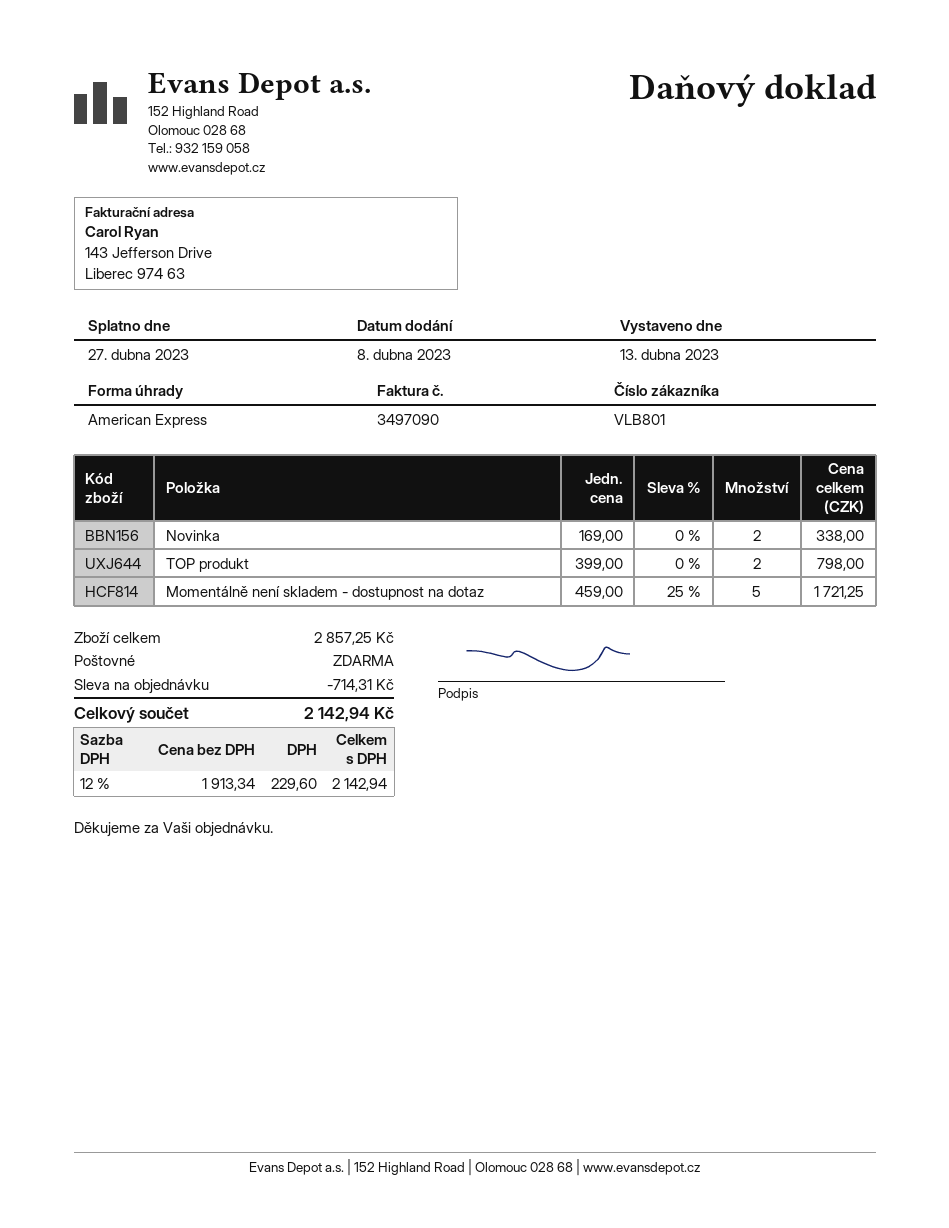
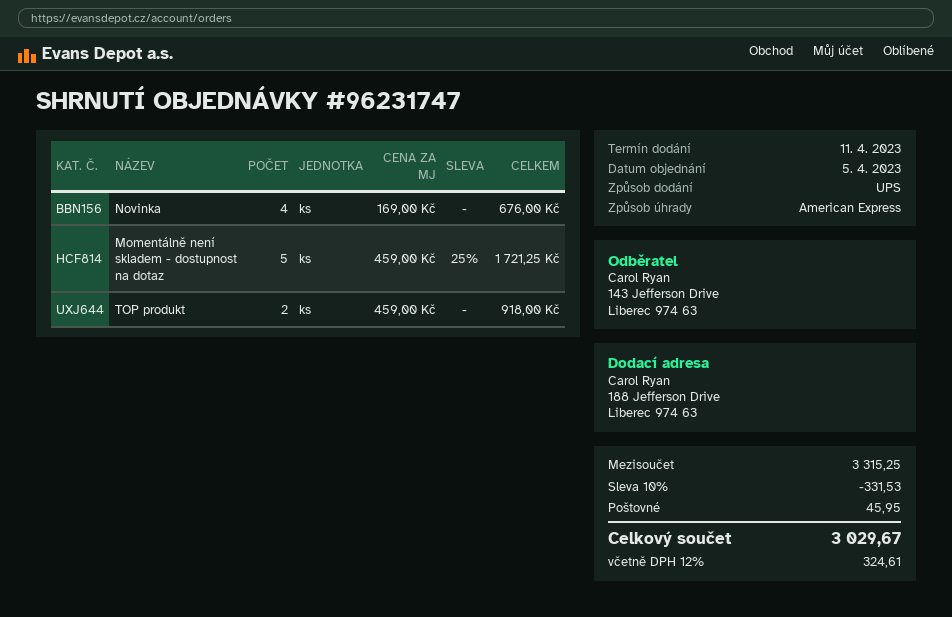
delivery date: 2023-04-08 -> 2023-04-11
Novinka: 2 x 169.00 = 338.00 -> 4 x 169.00 = 676.00
TOP produkt: 2 x 399.00 = 798.00 -> 2 x 459.00 = 918.00
subtotal: 2857.25 -> 3315.25
discount: 714.31 -> 331.53
shipping: 0.00 -> 45.95
tax: 12% = 229.60 -> 12% = 324.61
total: 2142.94 -> 3029.67

